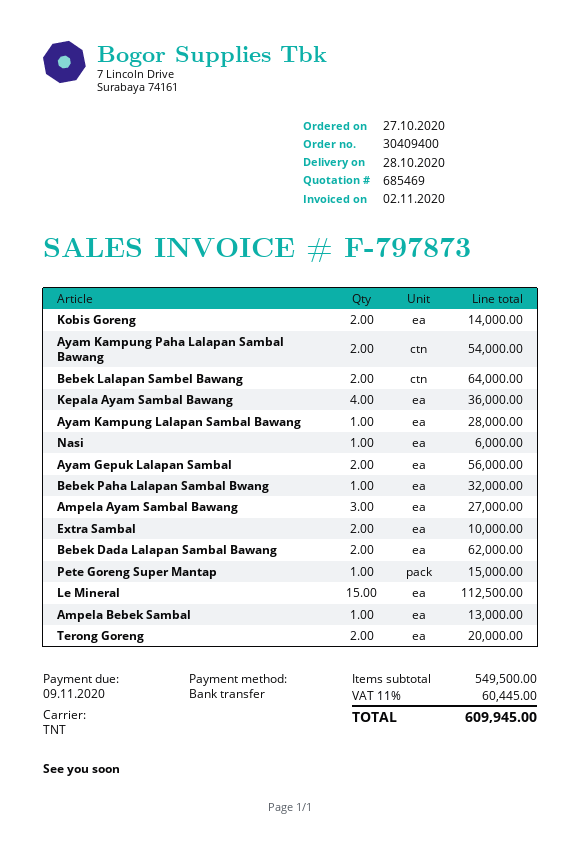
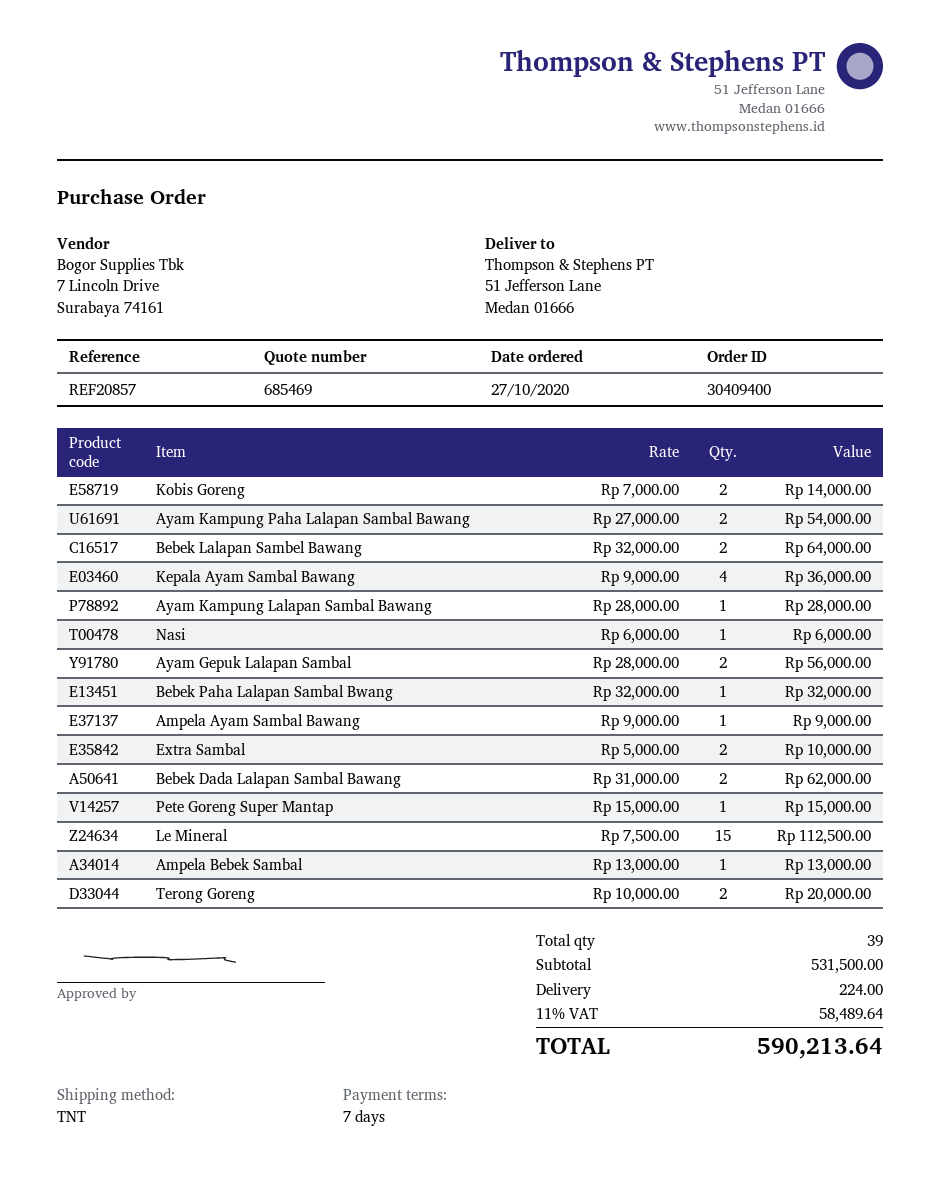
Ampela Ayam Sambal Bawang: 3 for 27000.00 -> 1 for 9000.00
subtotal: 549500.00 -> 531500.00
shipping: none -> 224.00
tax: 11% = 60445.00 -> 11% = 58489.64
total: 609945.00 -> 590213.64

